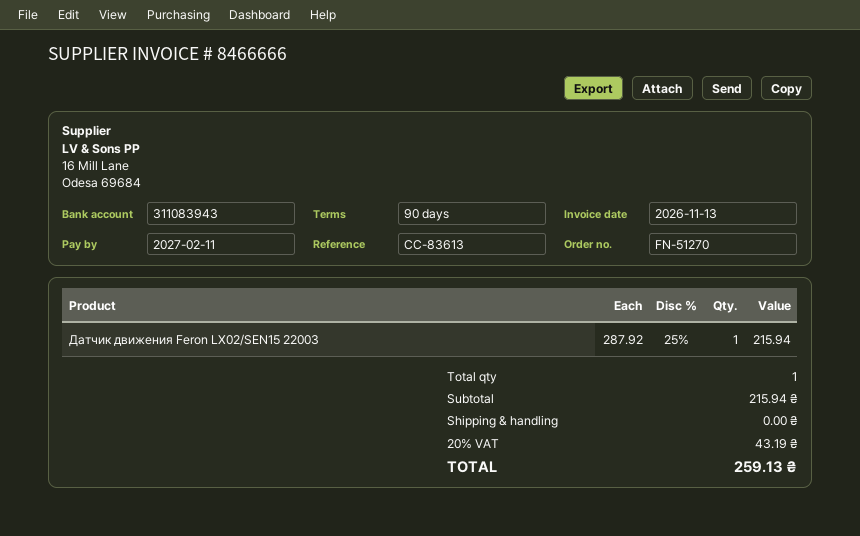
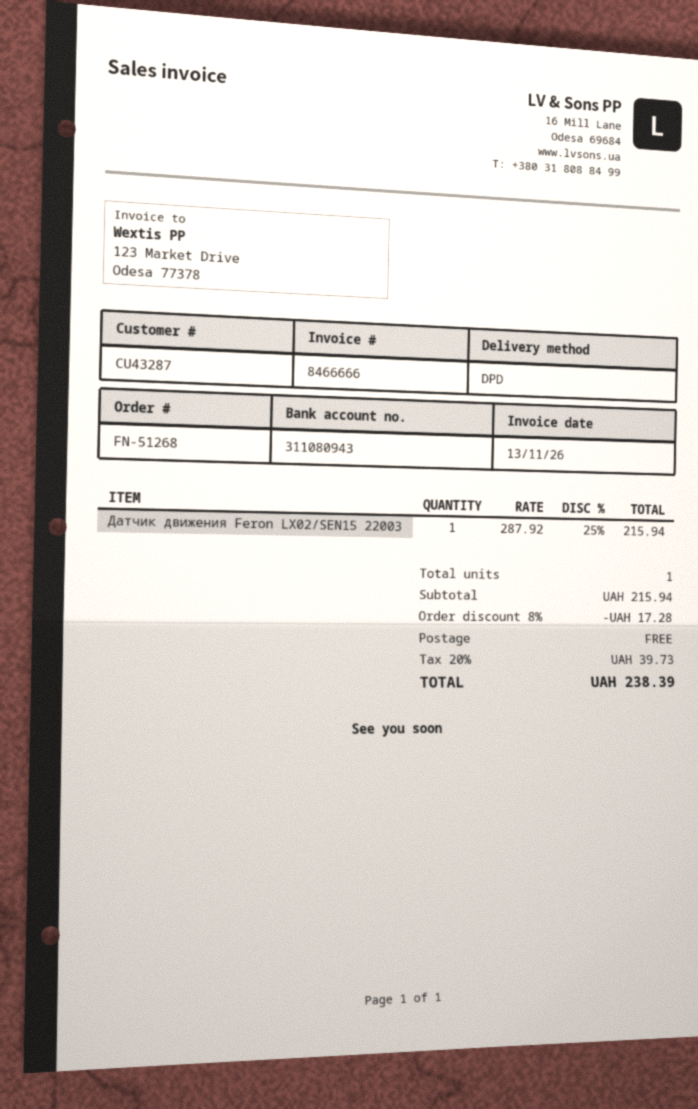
order number: FN-51270 -> FN-51268
bank account: 311083943 -> 311080943
discount: none -> 8% = 17.28
tax: 20% = 43.19 -> 20% = 39.73
total: 259.13 -> 238.39

